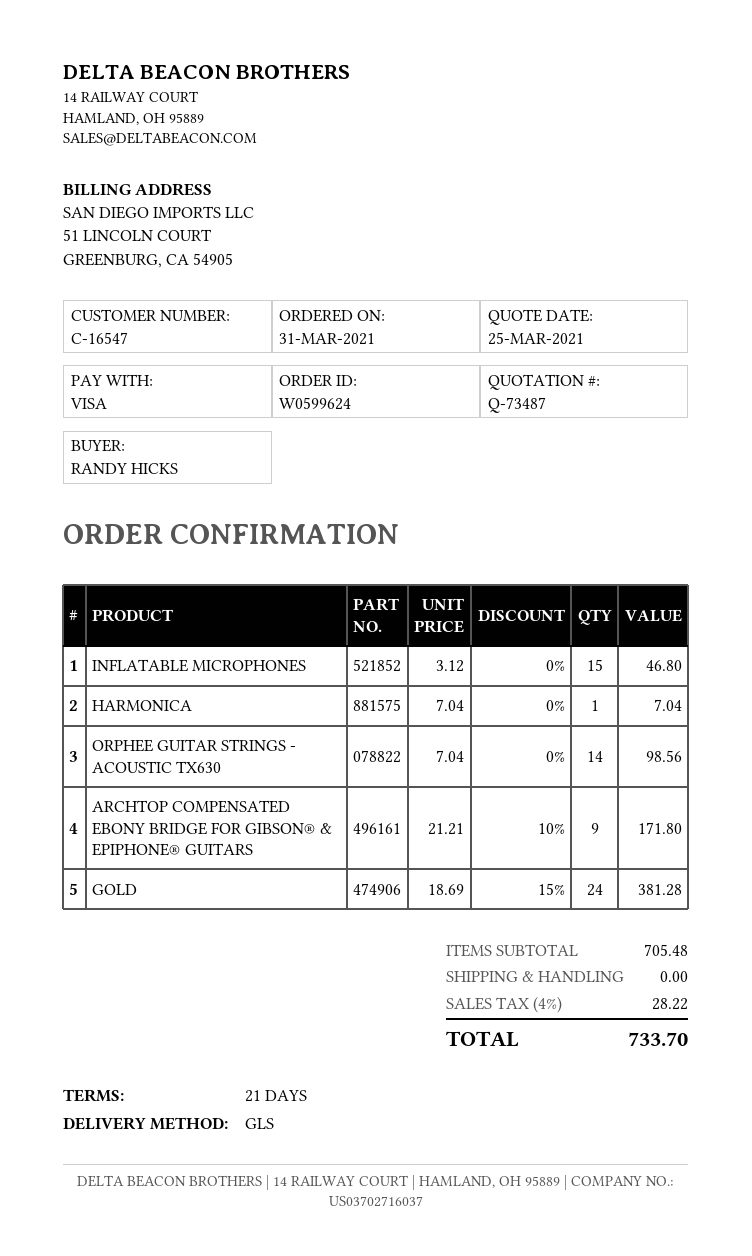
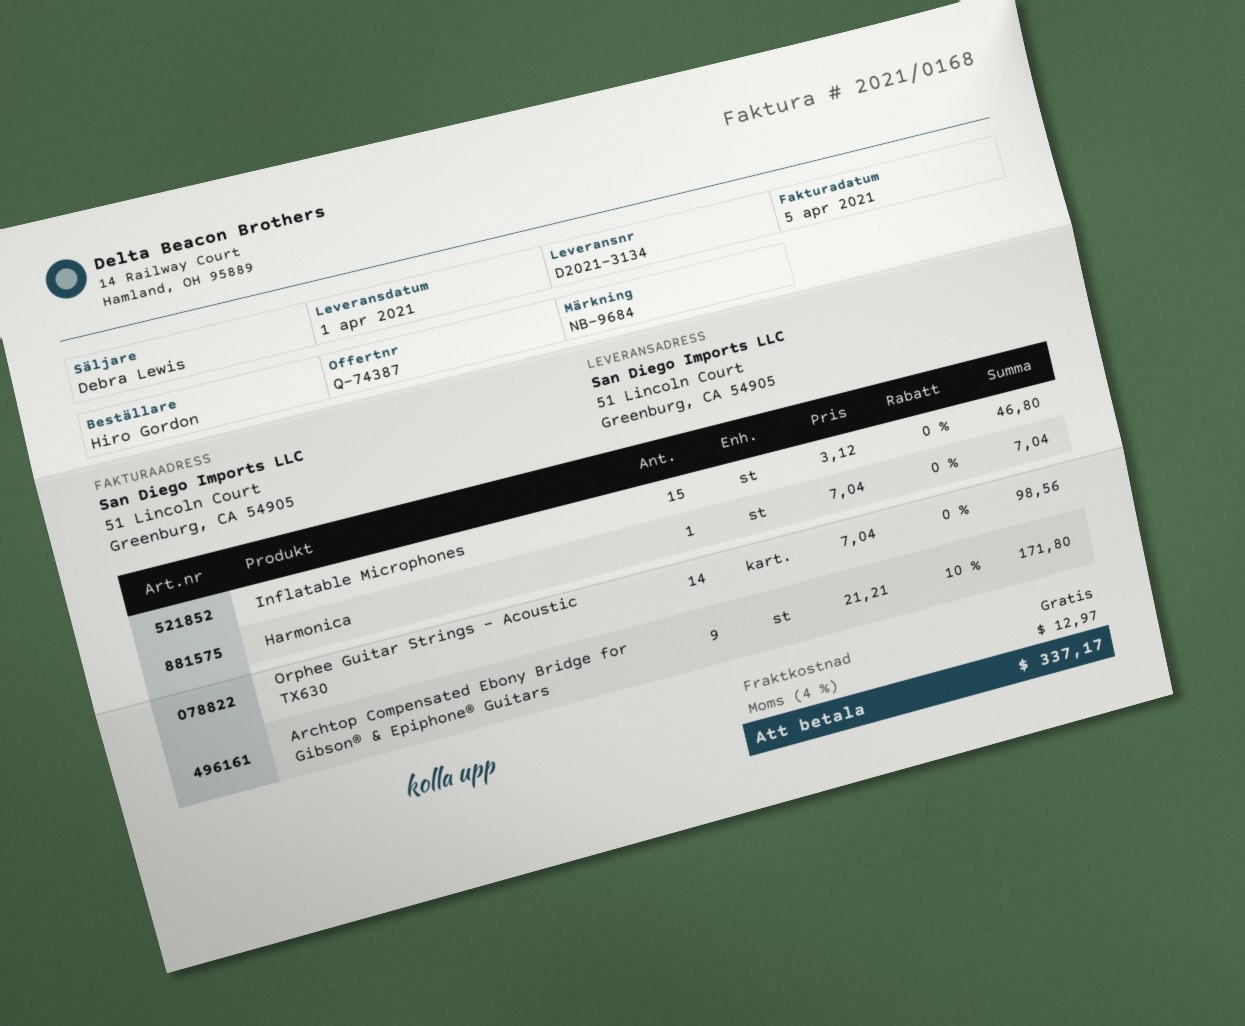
quote number: Q-73487 -> Q-74387
ordered by: RANDY HICKS -> Hiro Gordon
GOLD: 24 x 18.69 - 15% = 381.28 -> none
tax: 4% = 28.22 -> 4% = 12.97
total: 733.70 -> 337.17

